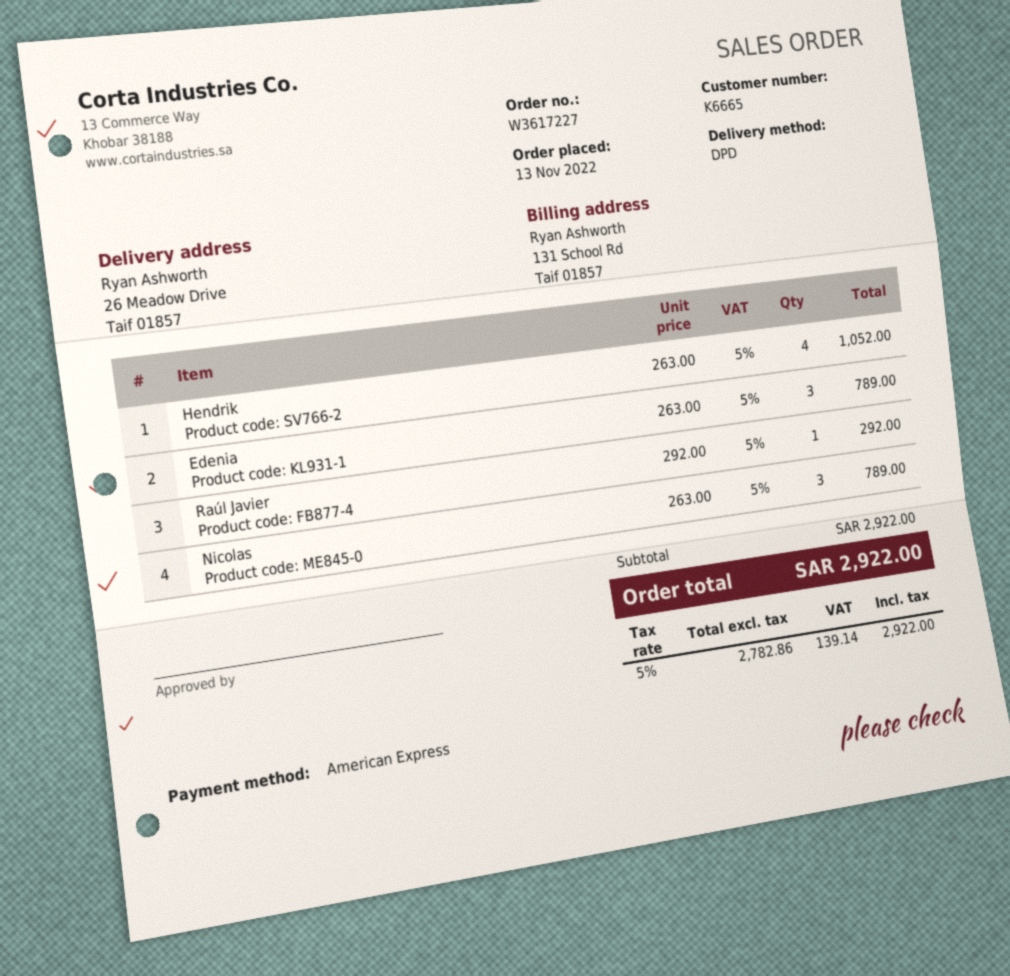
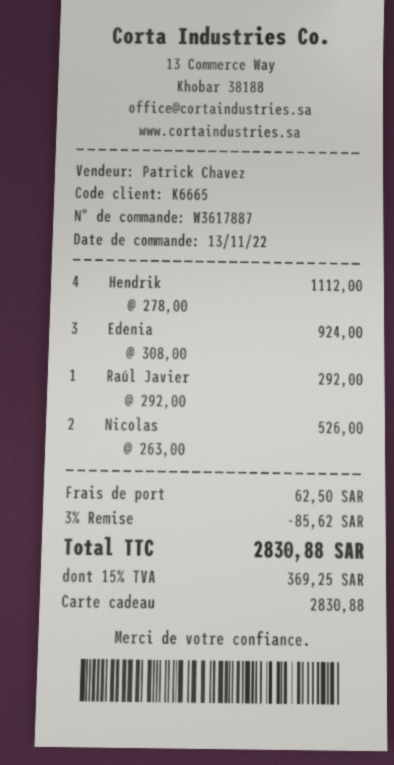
order number: W3617227 -> W3617887
payment method: American Express -> gift card
Hendrik: 4 x 263.00 = 1052.00 -> 4 x 278.00 = 1112.00
Edenia: 3 x 263.00 = 789.00 -> 3 x 308.00 = 924.00
Nicolas: 3 x 263.00 = 789.00 -> 2 x 263.00 = 526.00
discount: none -> 3% = 85.62
shipping: none -> 62.50
tax: 5% = 139.14 -> 15% = 369.25
total: 2922.00 -> 2830.88

